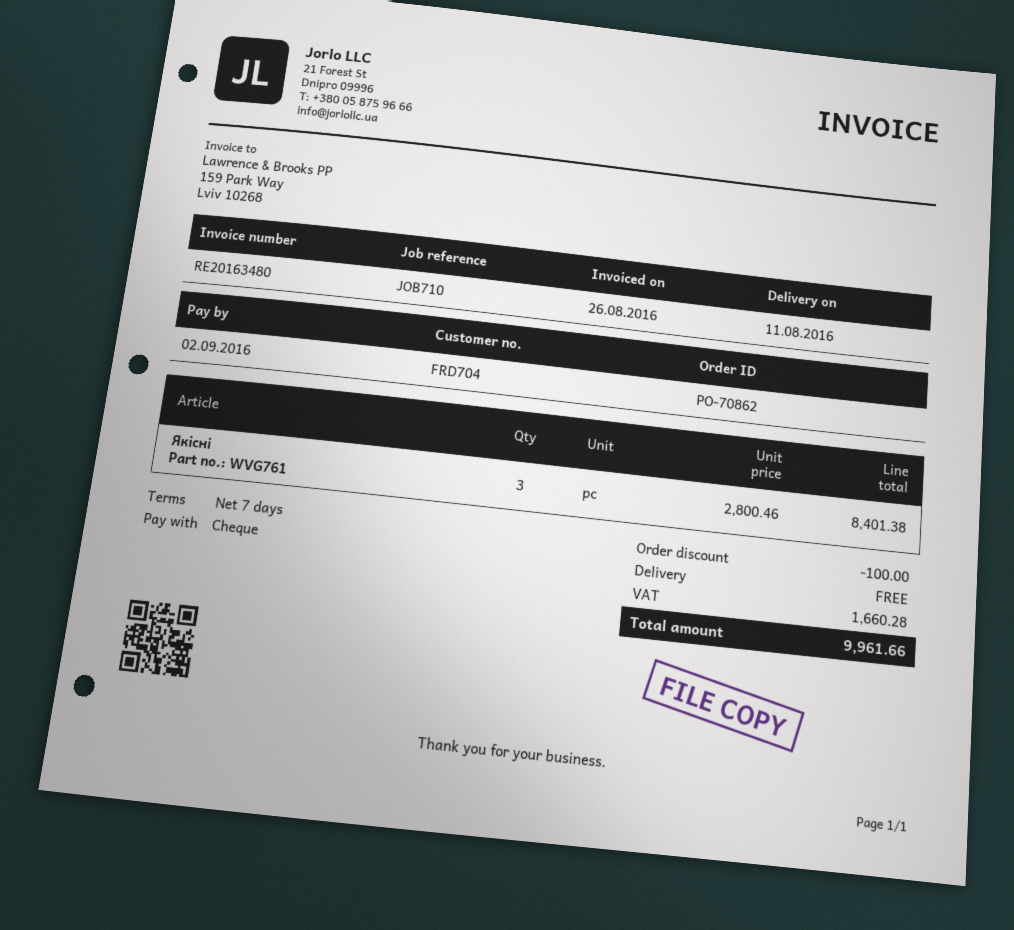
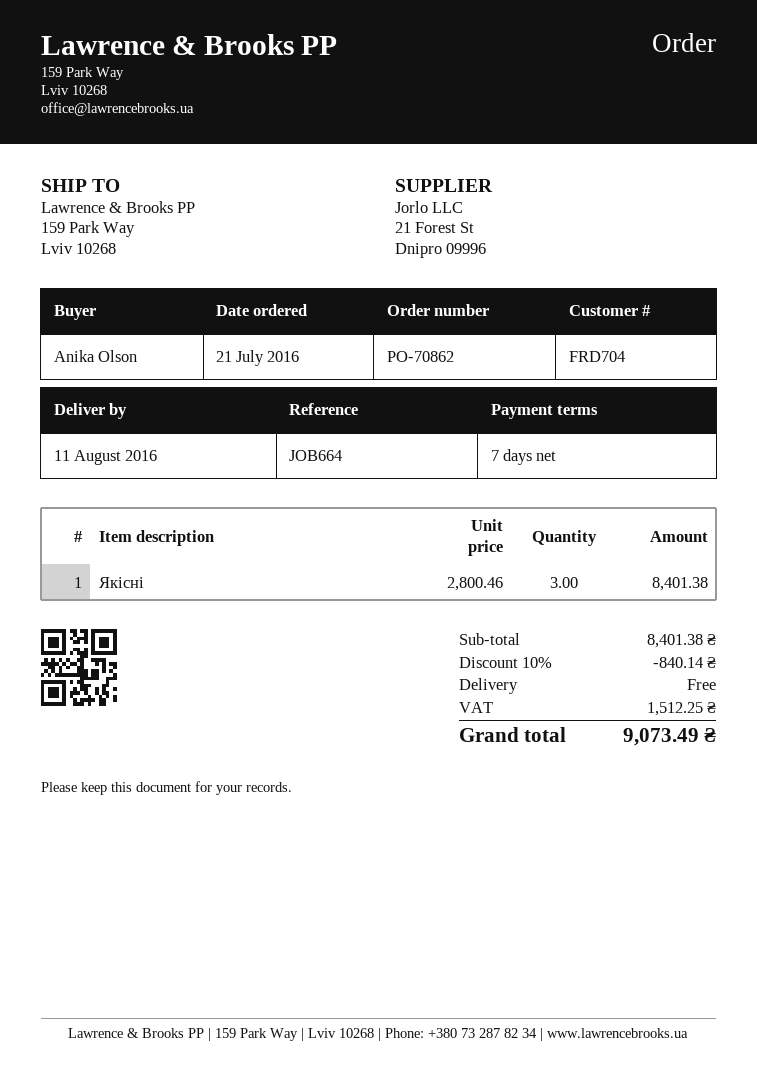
reference: JOB710 -> JOB664
discount: 100.00 -> 840.14
tax: 1660.28 -> 1512.25
total: 9961.66 -> 9073.49

